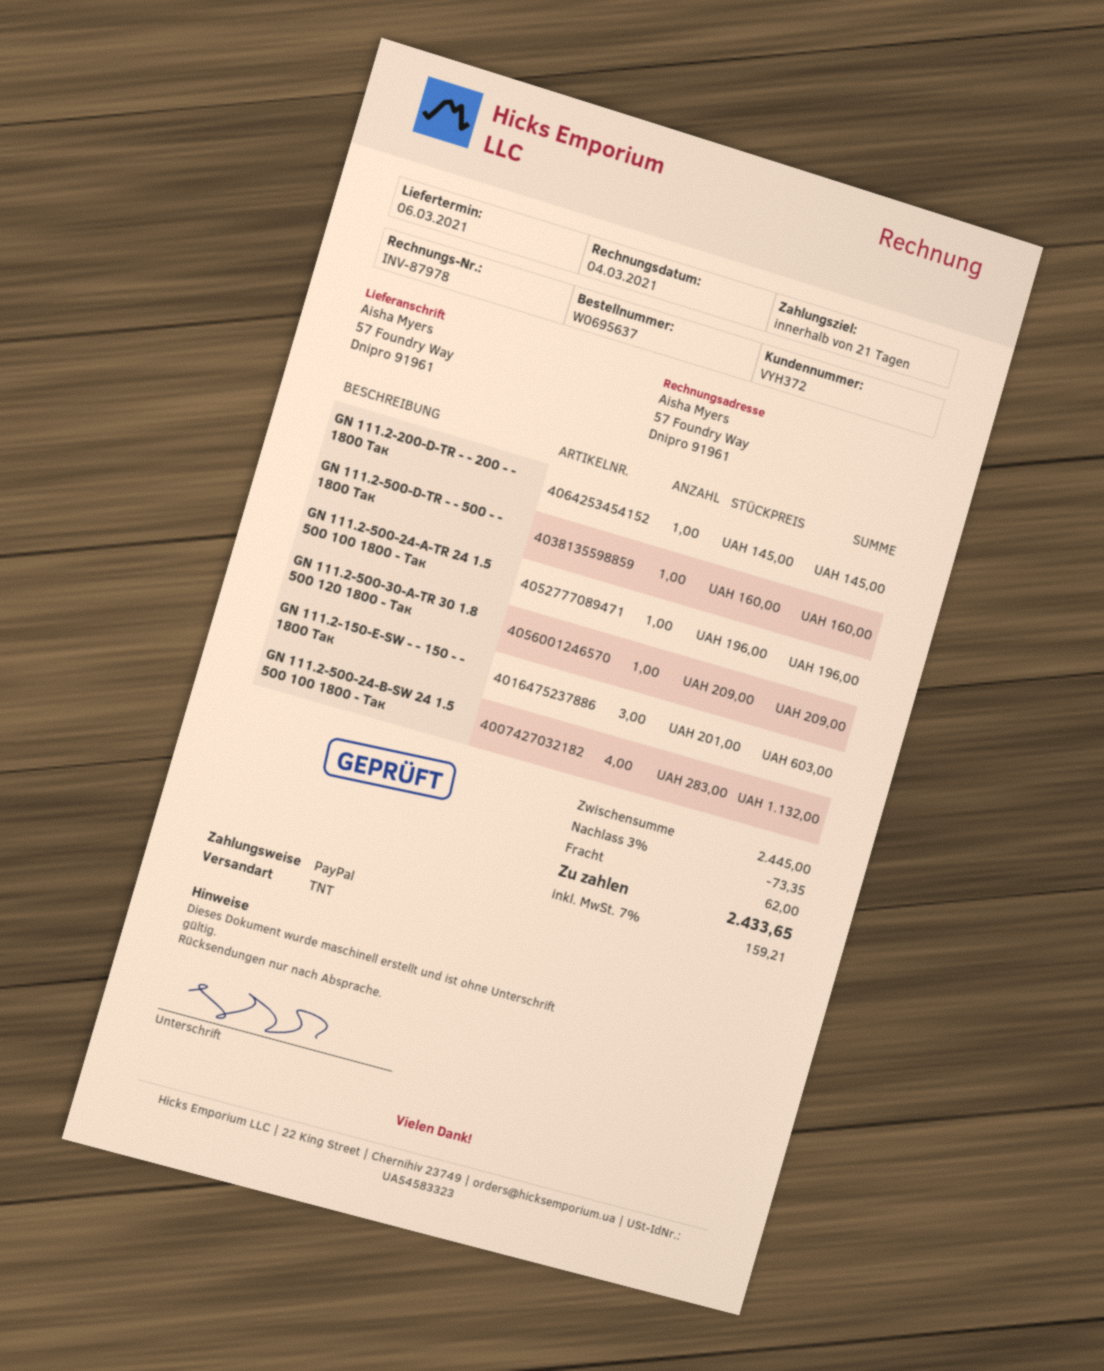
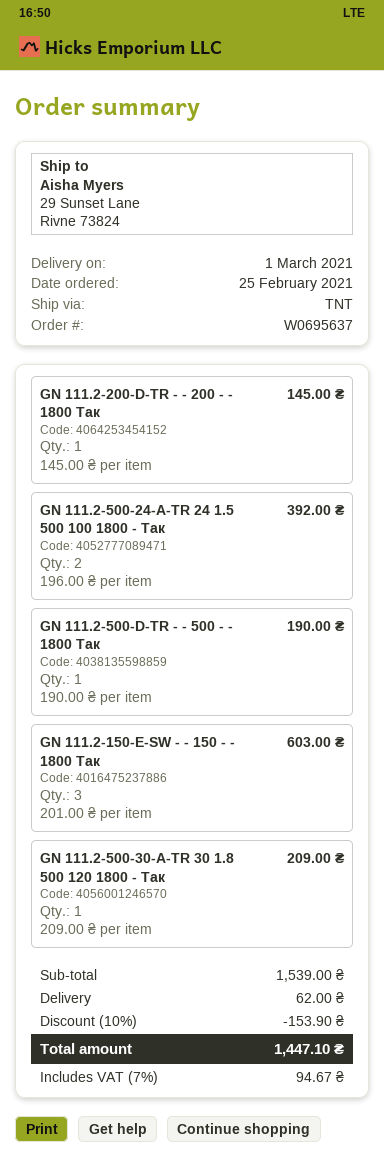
delivery date: 2021-03-06 -> 2021-03-01
ship to: 57 Foundry Way, Dnipro 91961 -> 29 Sunset Lane, Rivne 73824
GN 111.2-500-D-TR - - 500 - - 1800 Так: 1 x 160.00 = 160.00 -> 1 x 190.00 = 190.00
GN 111.2-500-24-A-TR 24 1.5 500 100 1800 - Так: 1 x 196.00 = 196.00 -> 2 x 196.00 = 392.00
GN 111.2-500-24-B-SW 24 1.5 500 100 1800 - Так: 4 x 283.00 = 1132.00 -> none
subtotal: 2445.00 -> 1539.00
discount: 3% = 73.35 -> 10% = 153.90
tax: 7% = 159.21 -> 7% = 94.67
total: 2433.65 -> 1447.10

